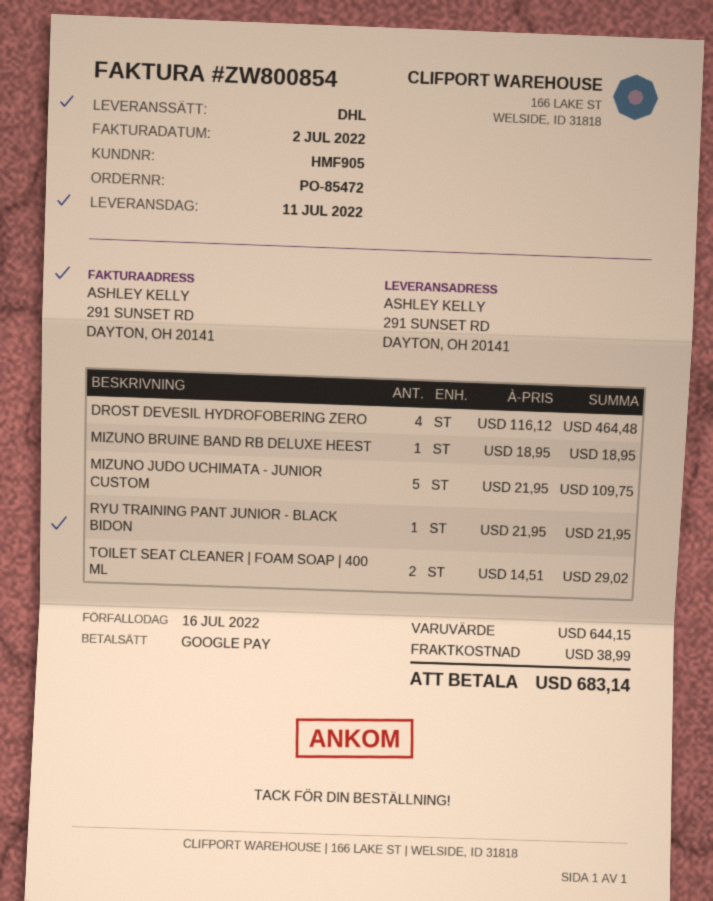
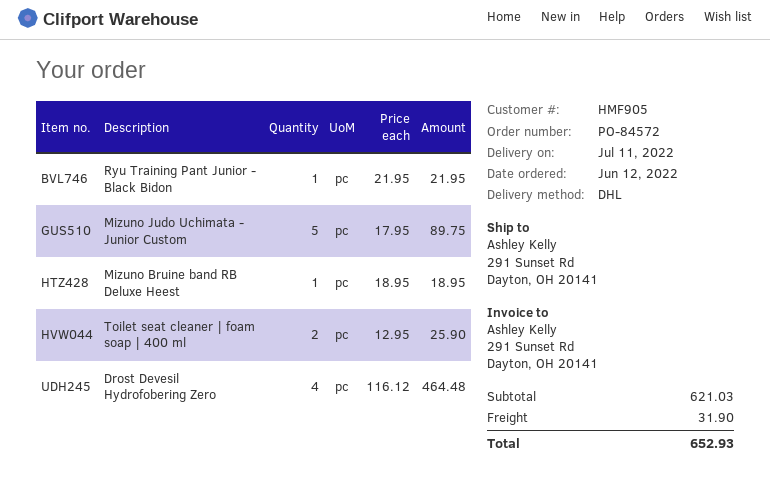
order number: PO-85472 -> PO-84572
MIZUNO JUDO UCHIMATA - JUNIOR CUSTOM: 5 x 21.95 = 109.75 -> 5 x 17.95 = 89.75
TOILET SEAT CLEANER | FOAM SOAP | 400 ML: 2 x 14.51 = 29.02 -> 2 x 12.95 = 25.90
subtotal: 644.15 -> 621.03
shipping: 38.99 -> 31.90
total: 683.14 -> 652.93

